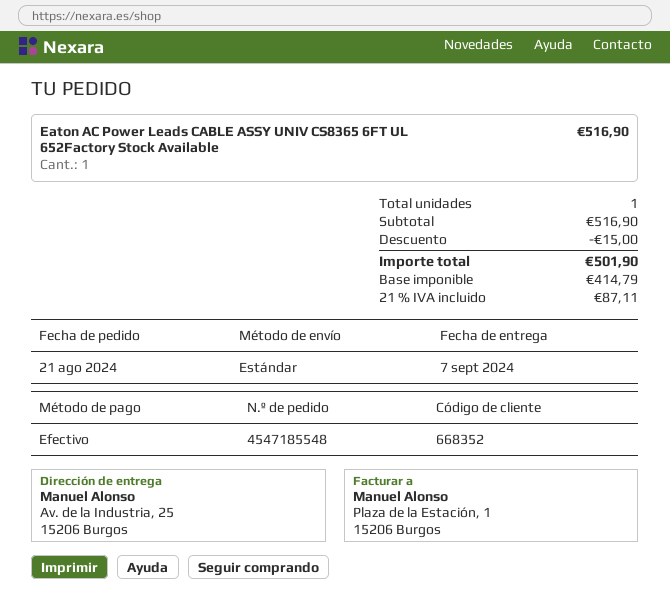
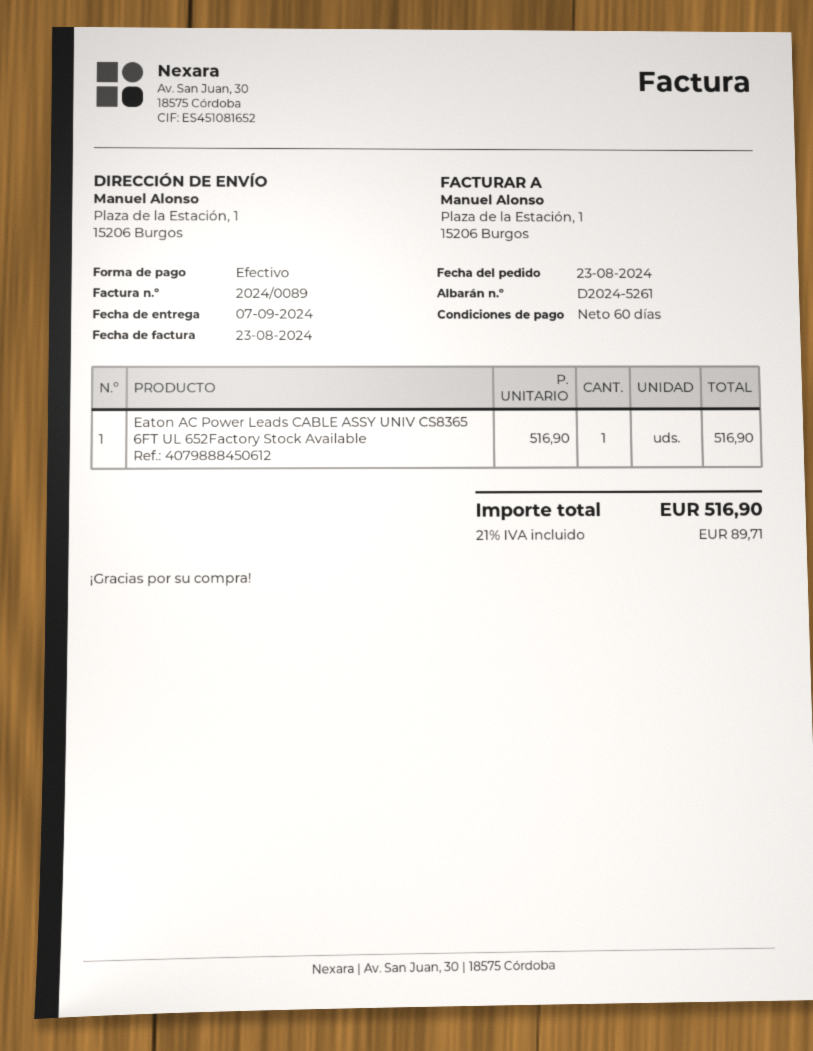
order date: 2024-08-21 -> 2024-08-23
ship to: Av. de la Industria, 25, 15206 Burgos -> Plaza de la Estación, 1, 15206 Burgos
discount: 15.00 -> none
tax: 21% = 87.11 -> 21% = 89.71
total: 501.90 -> 516.90

